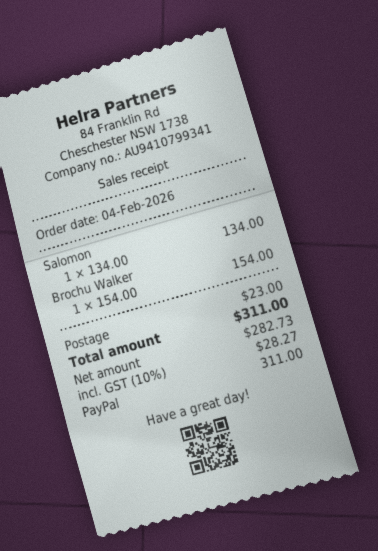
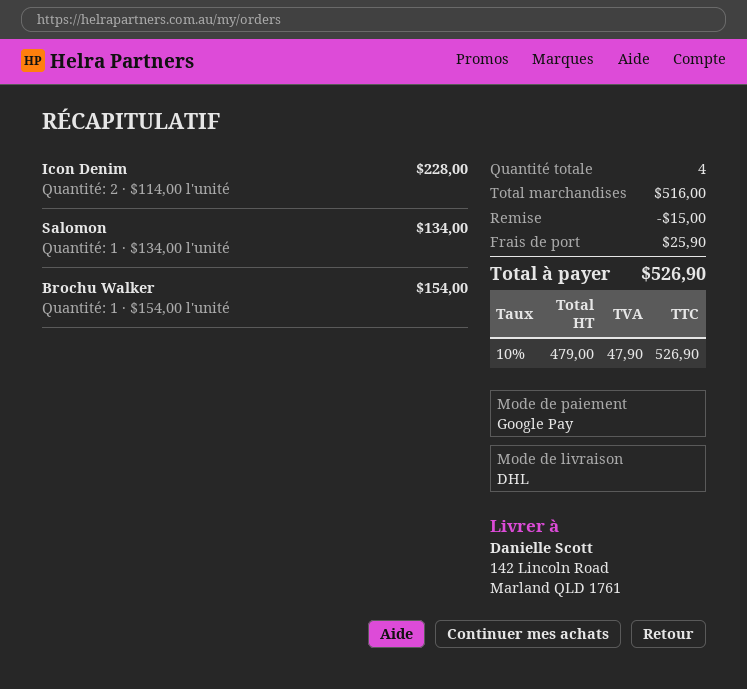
payment method: PayPal -> Google Pay
Icon Denim: none -> 2 x 114.00 = 228.00
discount: none -> 15.00
shipping: 23.00 -> 25.90
net: 282.73 -> 479.00
tax: 10% = 28.27 -> 10% = 47.90
total: 311.00 -> 526.90

